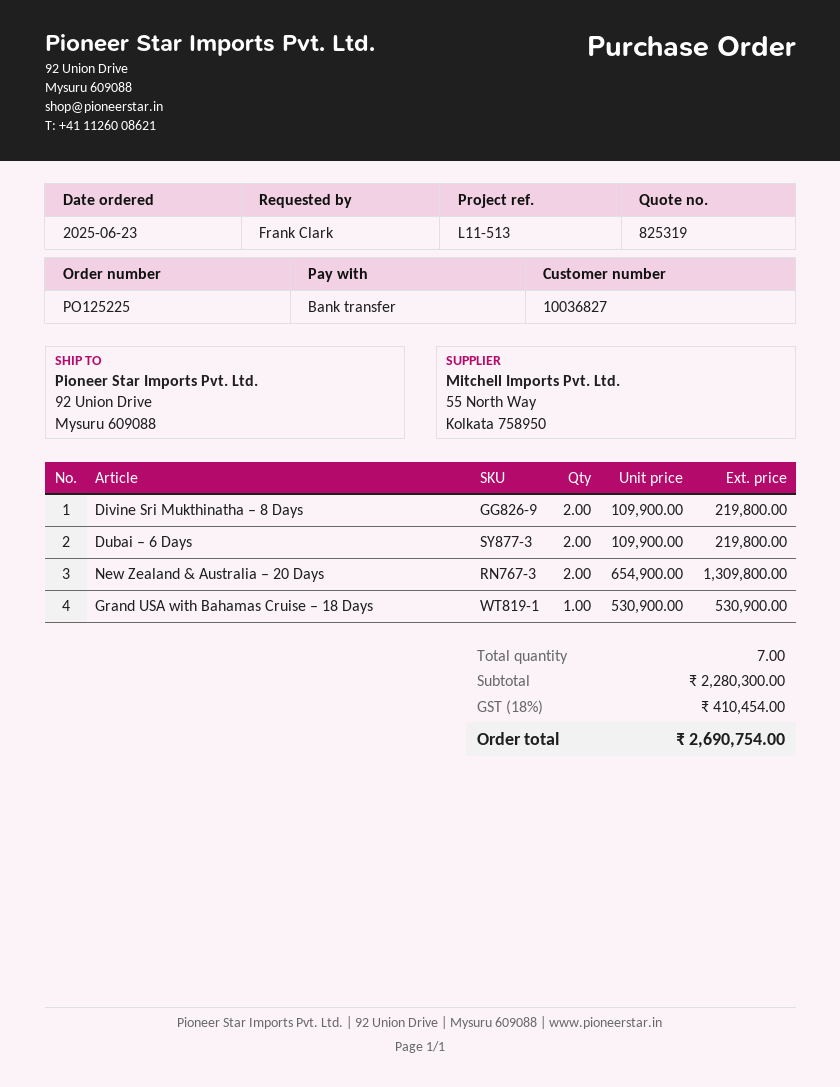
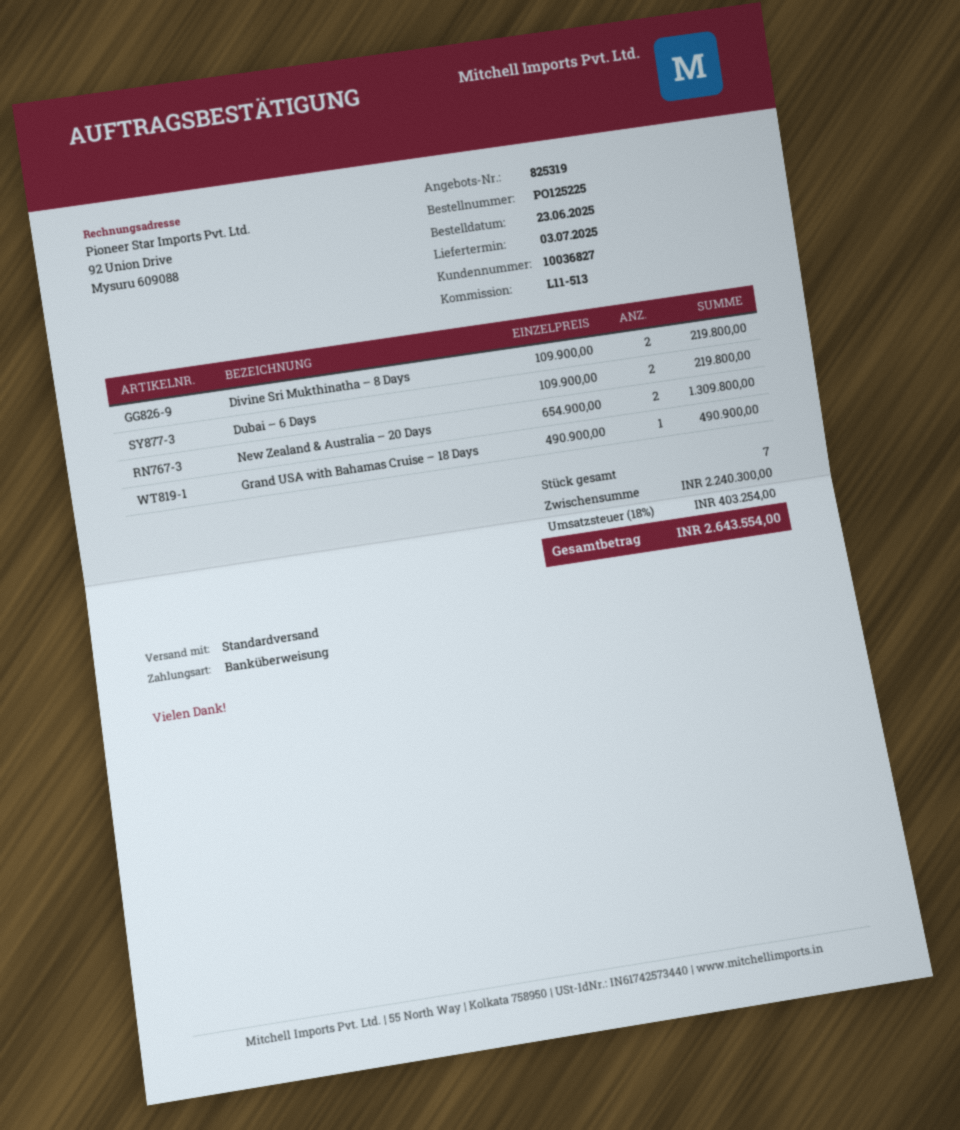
Grand USA with Bahamas Cruise – 18 Days: 1 x 530900.00 = 530900.00 -> 1 x 490900.00 = 490900.00
subtotal: 2280300.00 -> 2240300.00
tax: 18% = 410454.00 -> 18% = 403254.00
total: 2690754.00 -> 2643554.00

